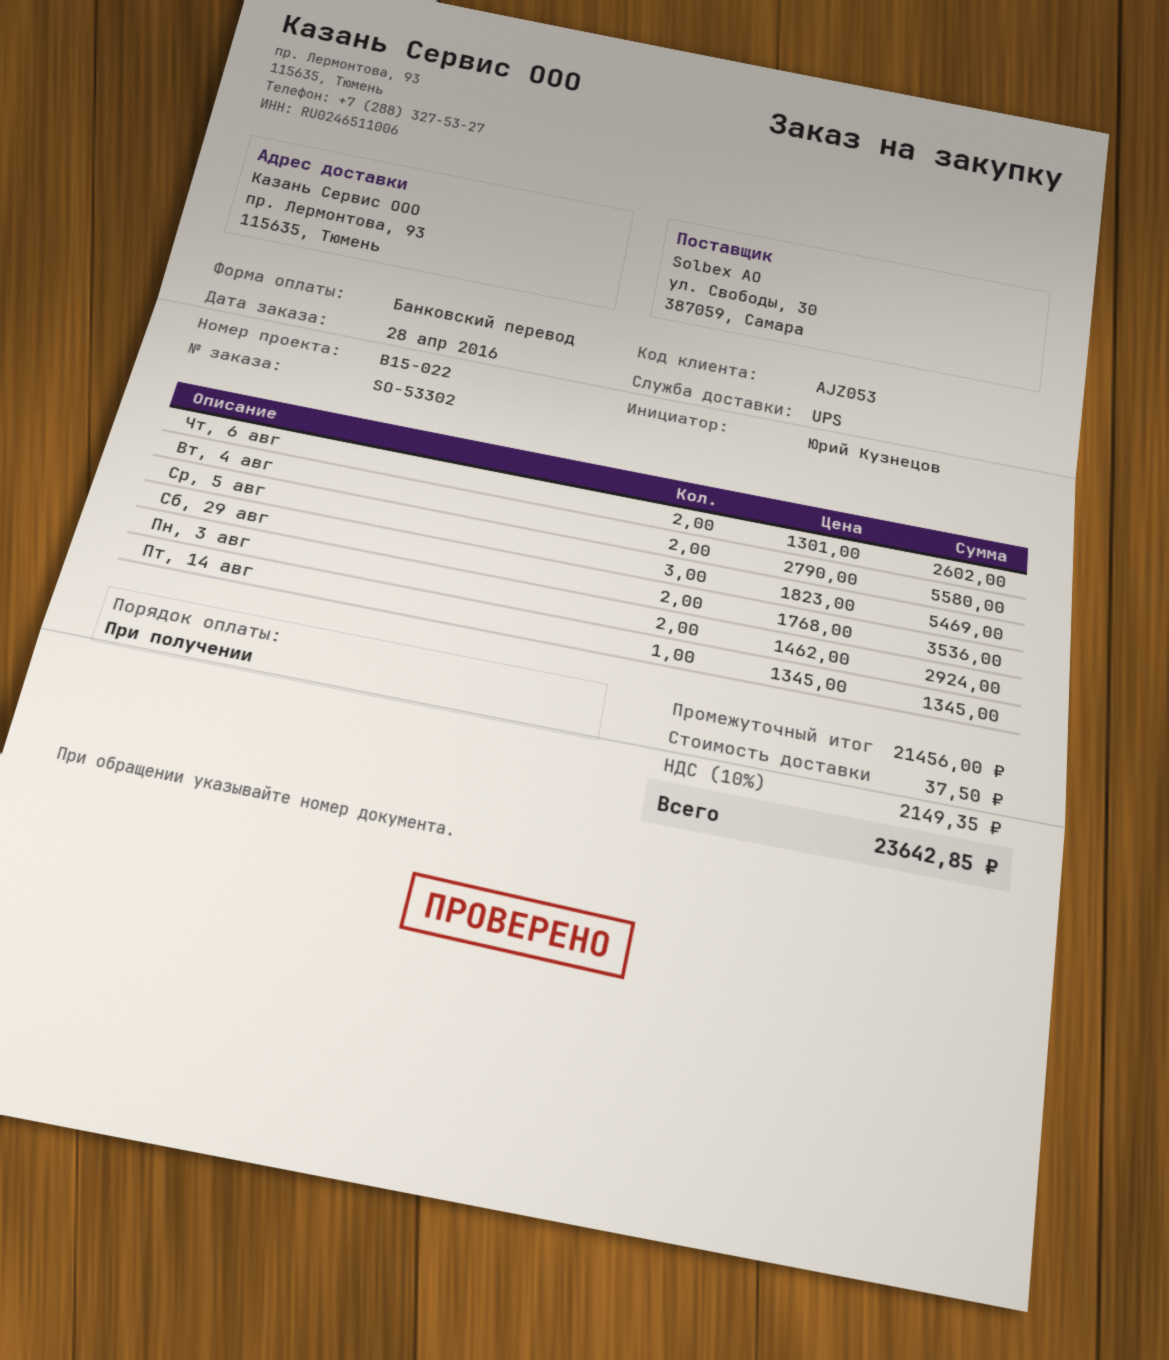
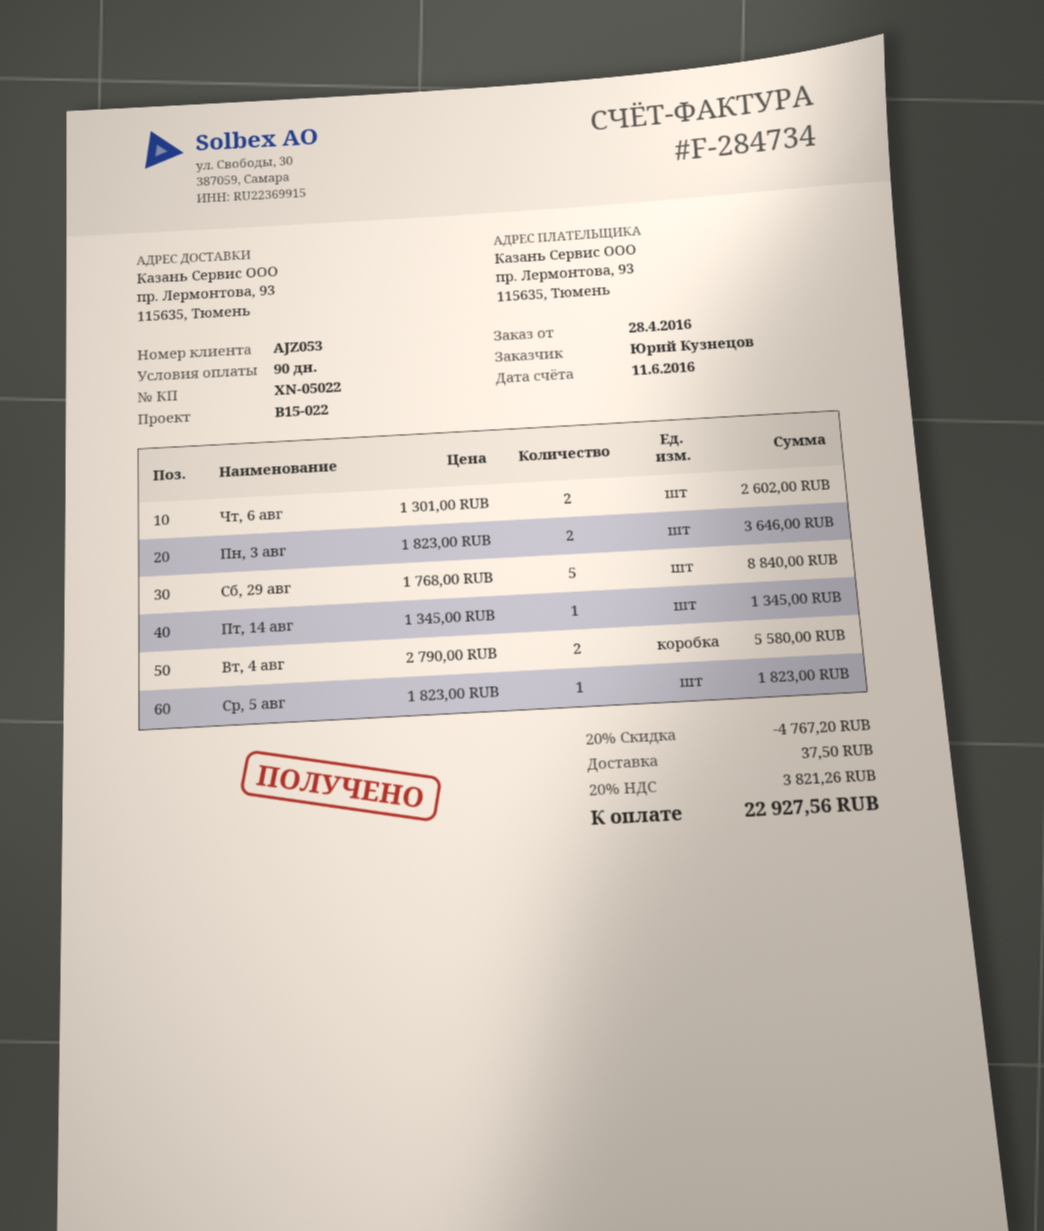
payment terms: on receipt -> 90 days
Ср, 5 авг: 3 x 1823.00 = 5469.00 -> 1 x 1823.00 = 1823.00
Сб, 29 авг: 2 x 1768.00 = 3536.00 -> 5 x 1768.00 = 8840.00
Пн, 3 авг: 2 x 1462.00 = 2924.00 -> 2 x 1823.00 = 3646.00
discount: none -> 20% = 4767.20
tax: 10% = 2149.35 -> 20% = 3821.26
total: 23642.85 -> 22927.56

